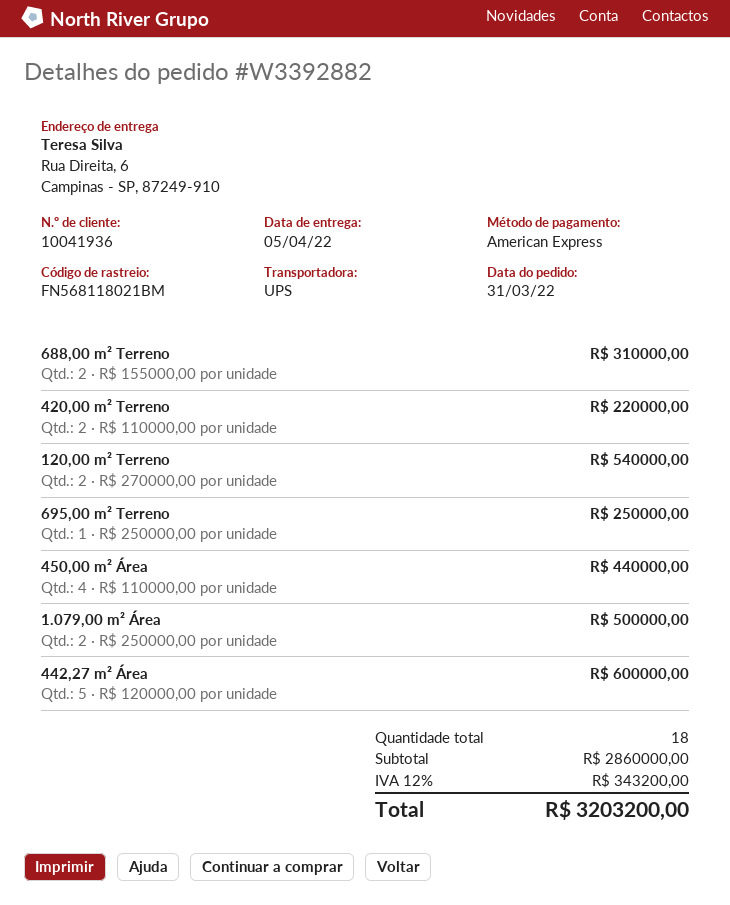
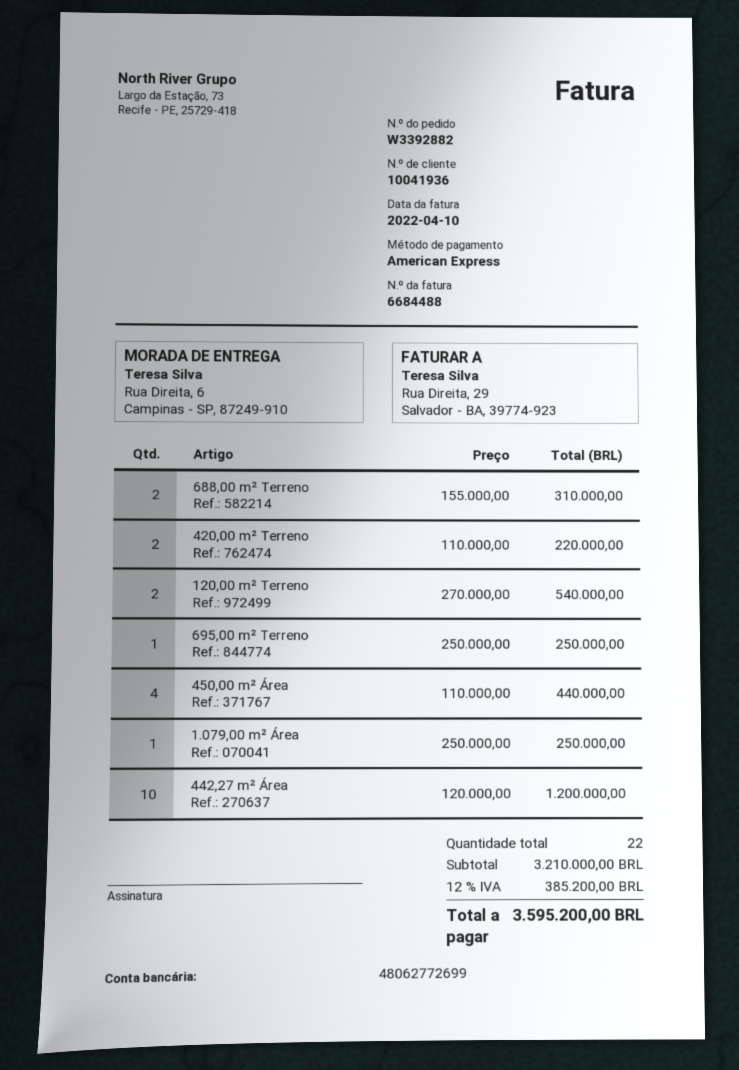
1.079,00 m² Área: 2 x 250000.00 = 500000.00 -> 1 x 250000.00 = 250000.00
442,27 m² Área: 5 x 120000.00 = 600000.00 -> 10 x 120000.00 = 1200000.00
total quantity: 18 -> 22
subtotal: 2860000.00 -> 3210000.00
tax: 12% = 343200.00 -> 12% = 385200.00
total: 3203200.00 -> 3595200.00

